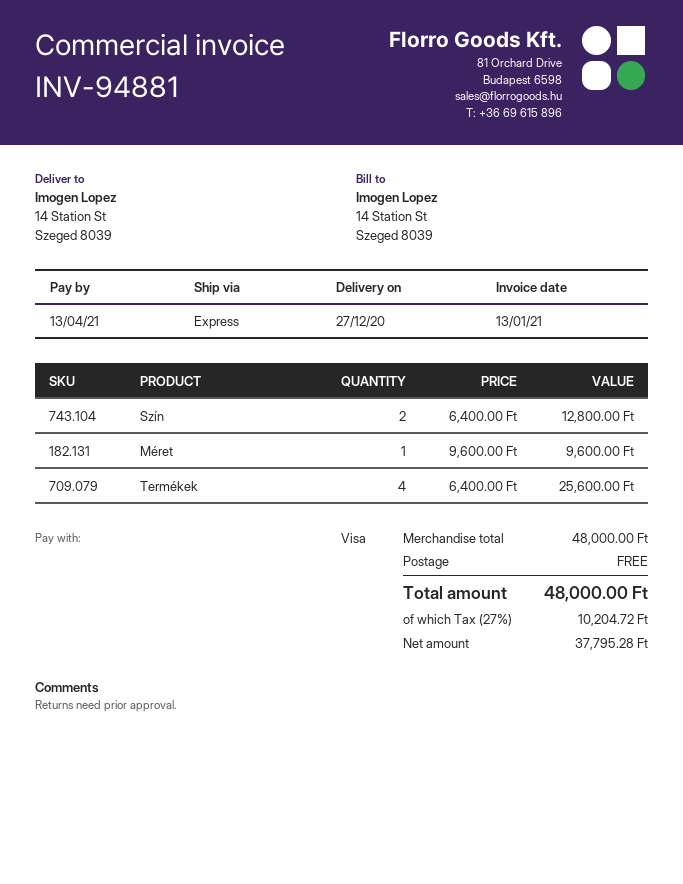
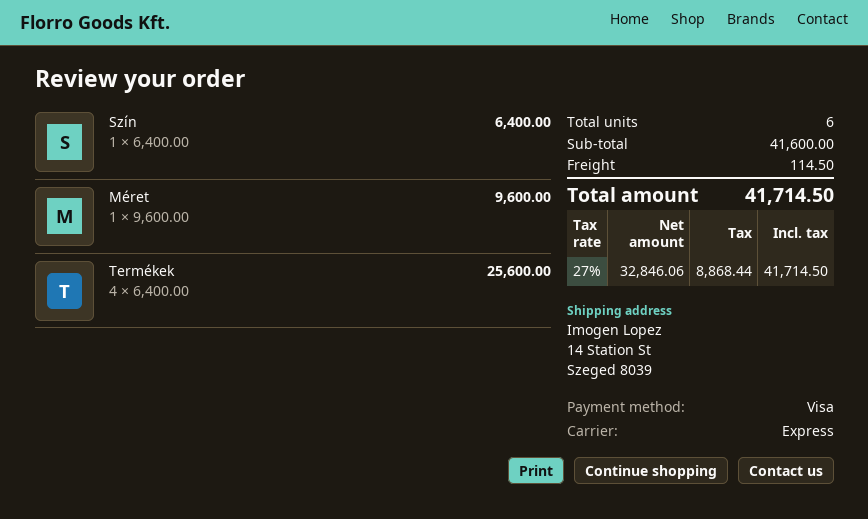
Szín: 2 x 6400.00 = 12800.00 -> 1 x 6400.00 = 6400.00
subtotal: 48000.00 -> 41600.00
shipping: 0.00 -> 114.50
net: 37795.28 -> 32846.06
tax: 27% = 10204.72 -> 27% = 8868.44
total: 48000.00 -> 41714.50

